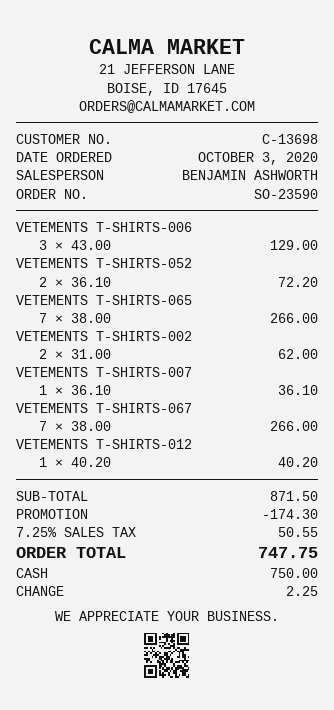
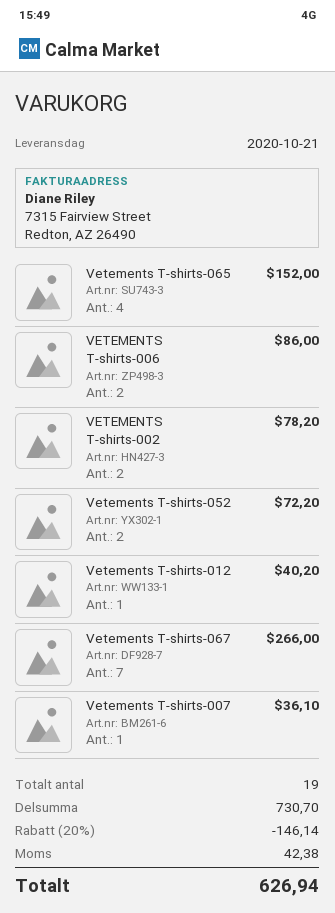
VETEMENTS T-SHIRTS-006: 3 for 129.00 -> 2 for 86.00
VETEMENTS T-SHIRTS-065: 7 for 266.00 -> 4 for 152.00
VETEMENTS T-SHIRTS-002: 2 for 62.00 -> 2 for 78.20
subtotal: 871.50 -> 730.70
discount: 174.30 -> 146.14
tax: 50.55 -> 42.38
total: 747.75 -> 626.94

